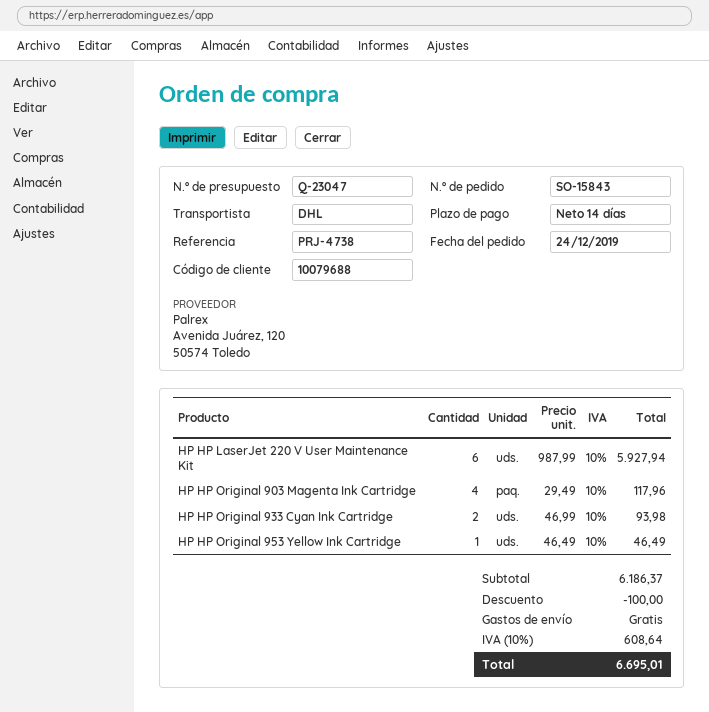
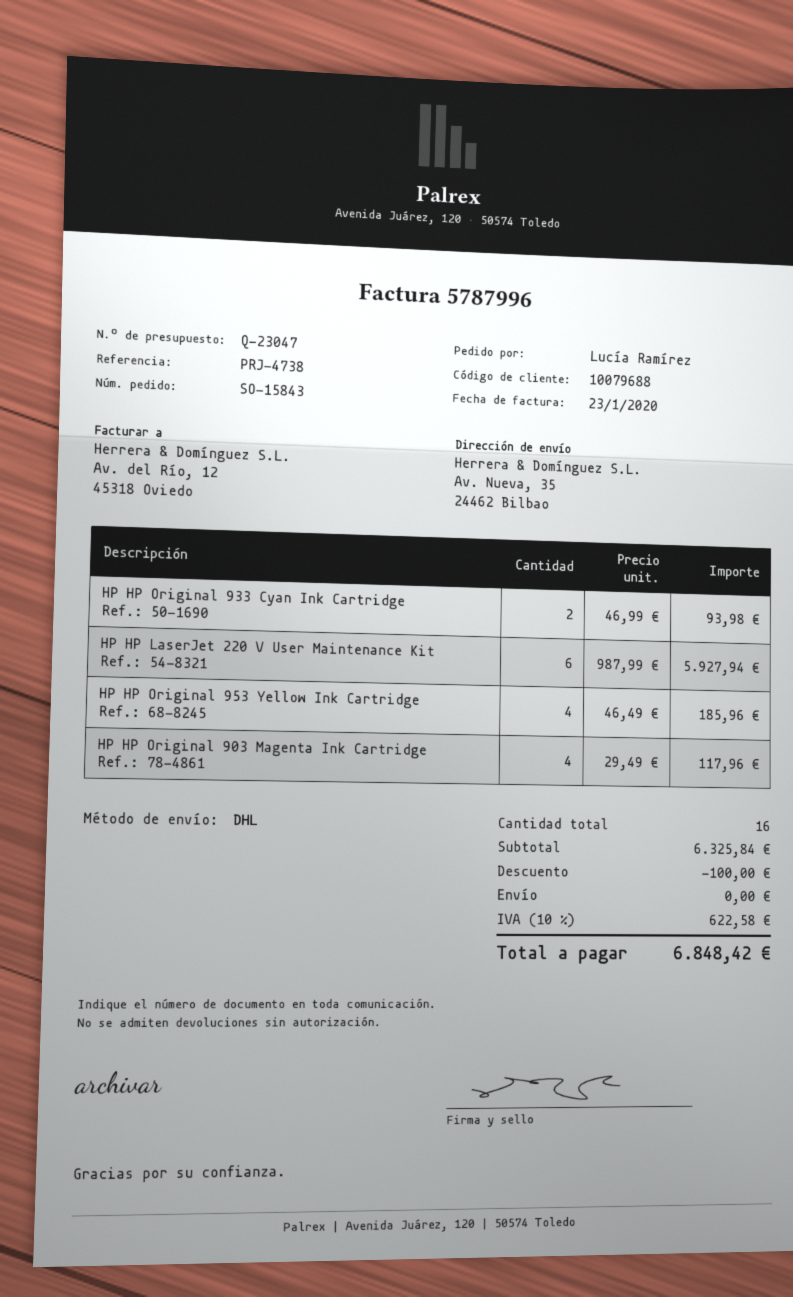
HP HP Original 953 Yellow Ink Cartridge: 1 x 46.49 = 46.49 -> 4 x 46.49 = 185.96
subtotal: 6186.37 -> 6325.84
tax: 10% = 608.64 -> 10% = 622.58
total: 6695.01 -> 6848.42

